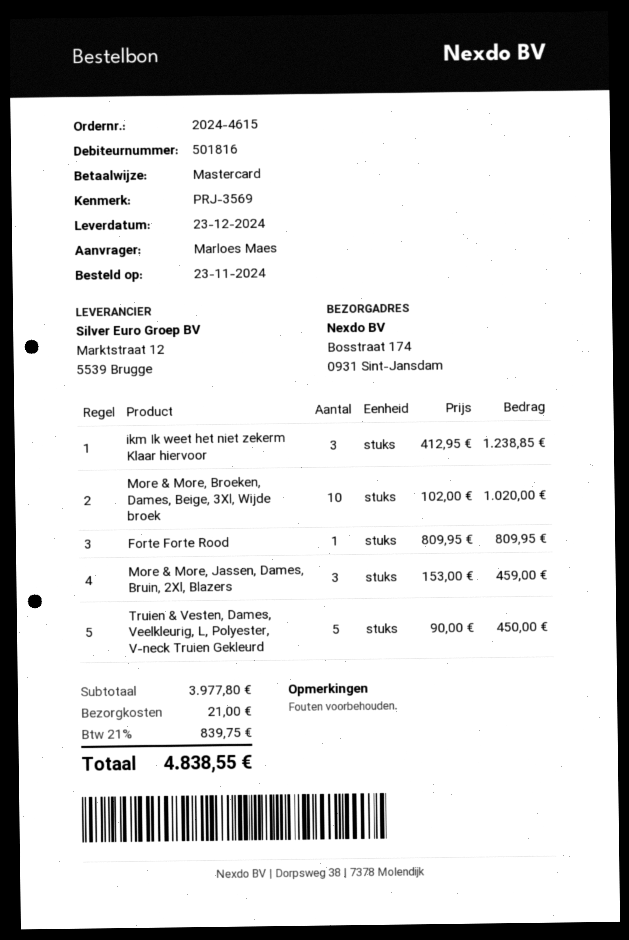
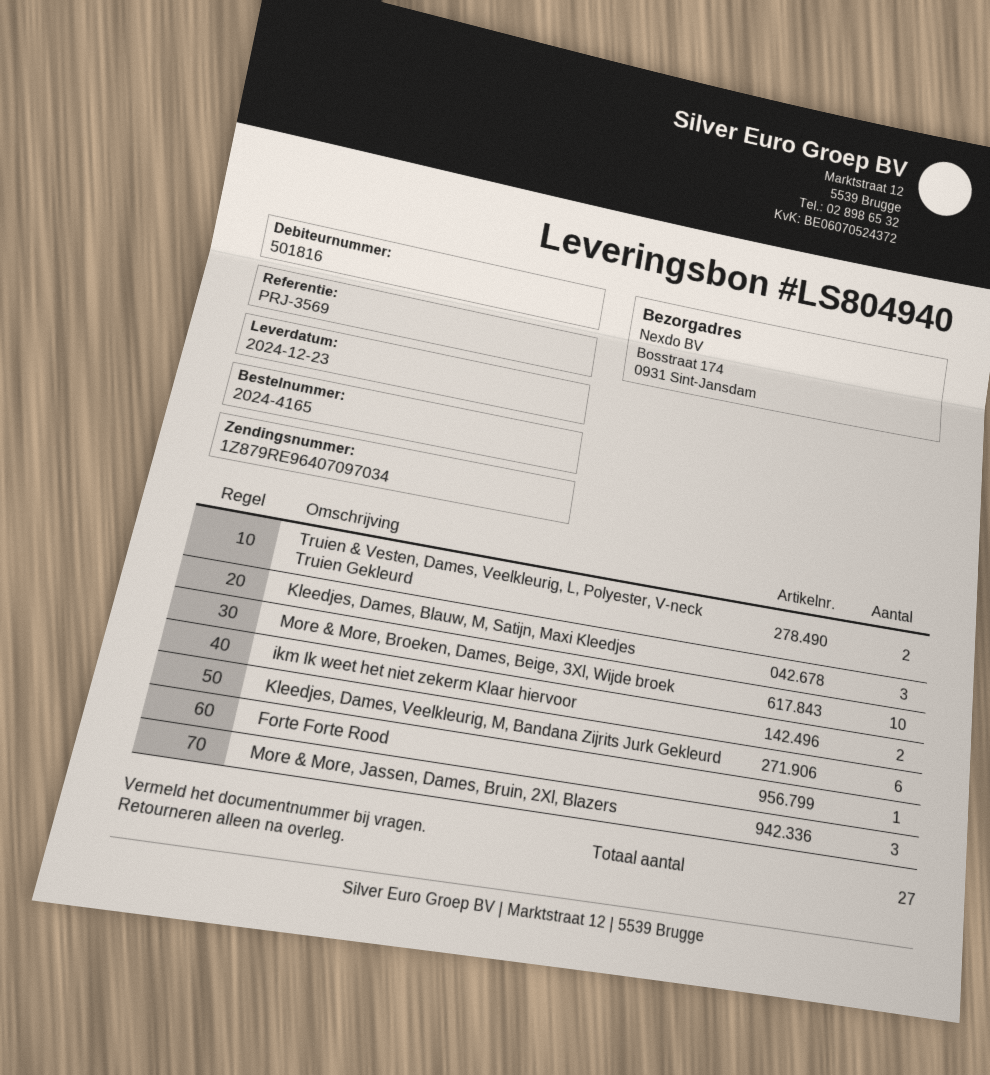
order number: 2024-4615 -> 2024-4165
ikm Ik weet het niet zekerm Klaar hiervoor: 3 -> 2
Truien & Vesten, Dames, Veelkleurig, L, Polyester, V-neck Truien Gekleurd: 5 -> 2
Kleedjes, Dames, Blauw, M, Satijn, Maxi Kleedjes: none -> 3
Kleedjes, Dames, Veelkleurig, M, Bandana Zijrits Jurk Gekleurd: none -> 6

